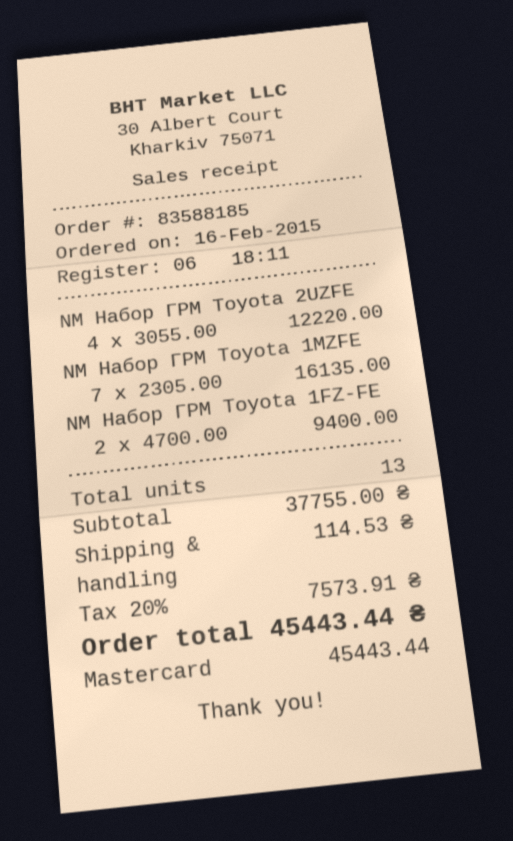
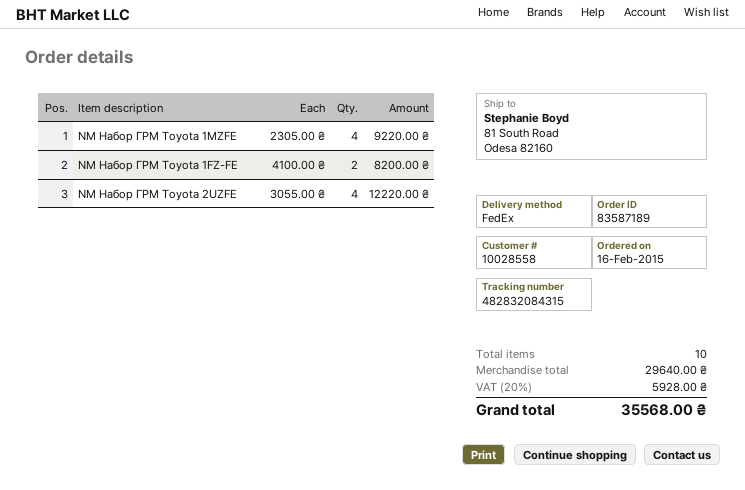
order number: 83588185 -> 83587189
NM Набор ГРМ Toyota 1MZFE: 7 x 2305.00 = 16135.00 -> 4 x 2305.00 = 9220.00
NM Набор ГРМ Toyota 1FZ-FE: 2 x 4700.00 = 9400.00 -> 2 x 4100.00 = 8200.00
total quantity: 13 -> 10
subtotal: 37755.00 -> 29640.00
shipping: 114.53 -> none
tax: 20% = 7573.91 -> 20% = 5928.00
total: 45443.44 -> 35568.00

